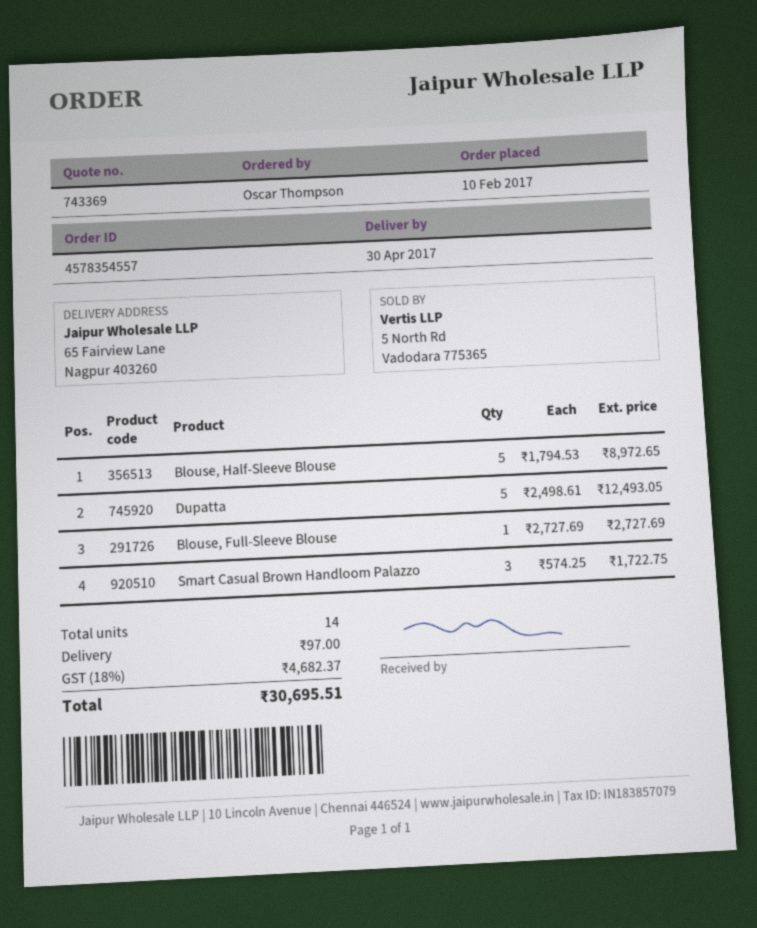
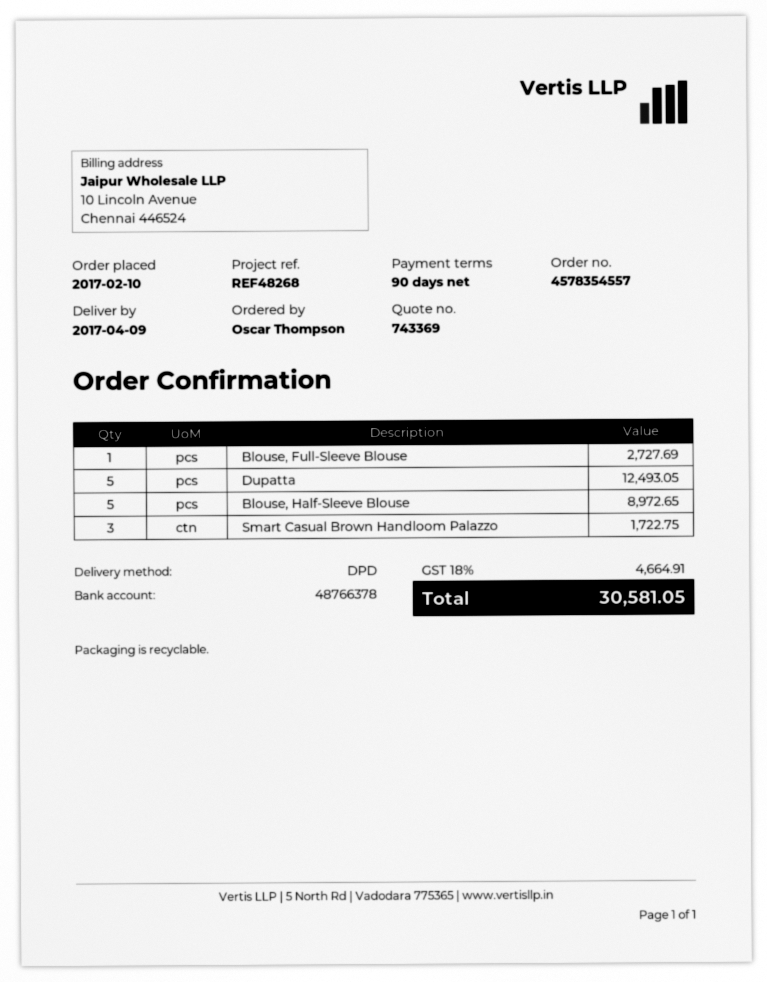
delivery date: 2017-04-30 -> 2017-04-09
shipping: 97.00 -> none
tax: 18% = 4682.37 -> 18% = 4664.91
total: 30695.51 -> 30581.05

